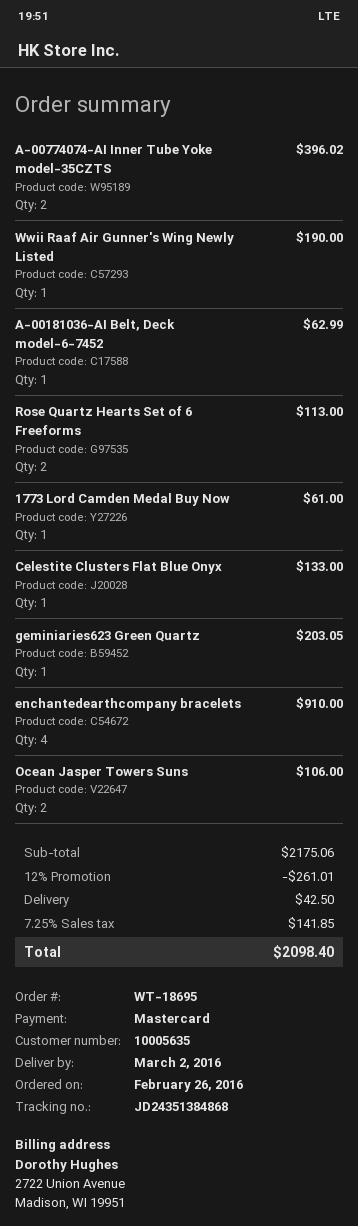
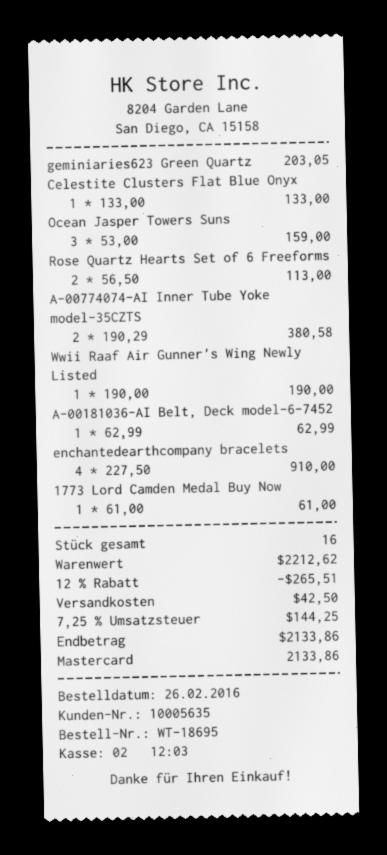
A-00774074-AI Inner Tube Yoke model-35CZTS: 2 for 396.02 -> 2 for 380.58
Ocean Jasper Towers Suns: 2 for 106.00 -> 3 for 159.00
subtotal: 2175.06 -> 2212.62
discount: 12% = 261.01 -> 12% = 265.51
tax: 7.25% = 141.85 -> 7.25% = 144.25
total: 2098.40 -> 2133.86

